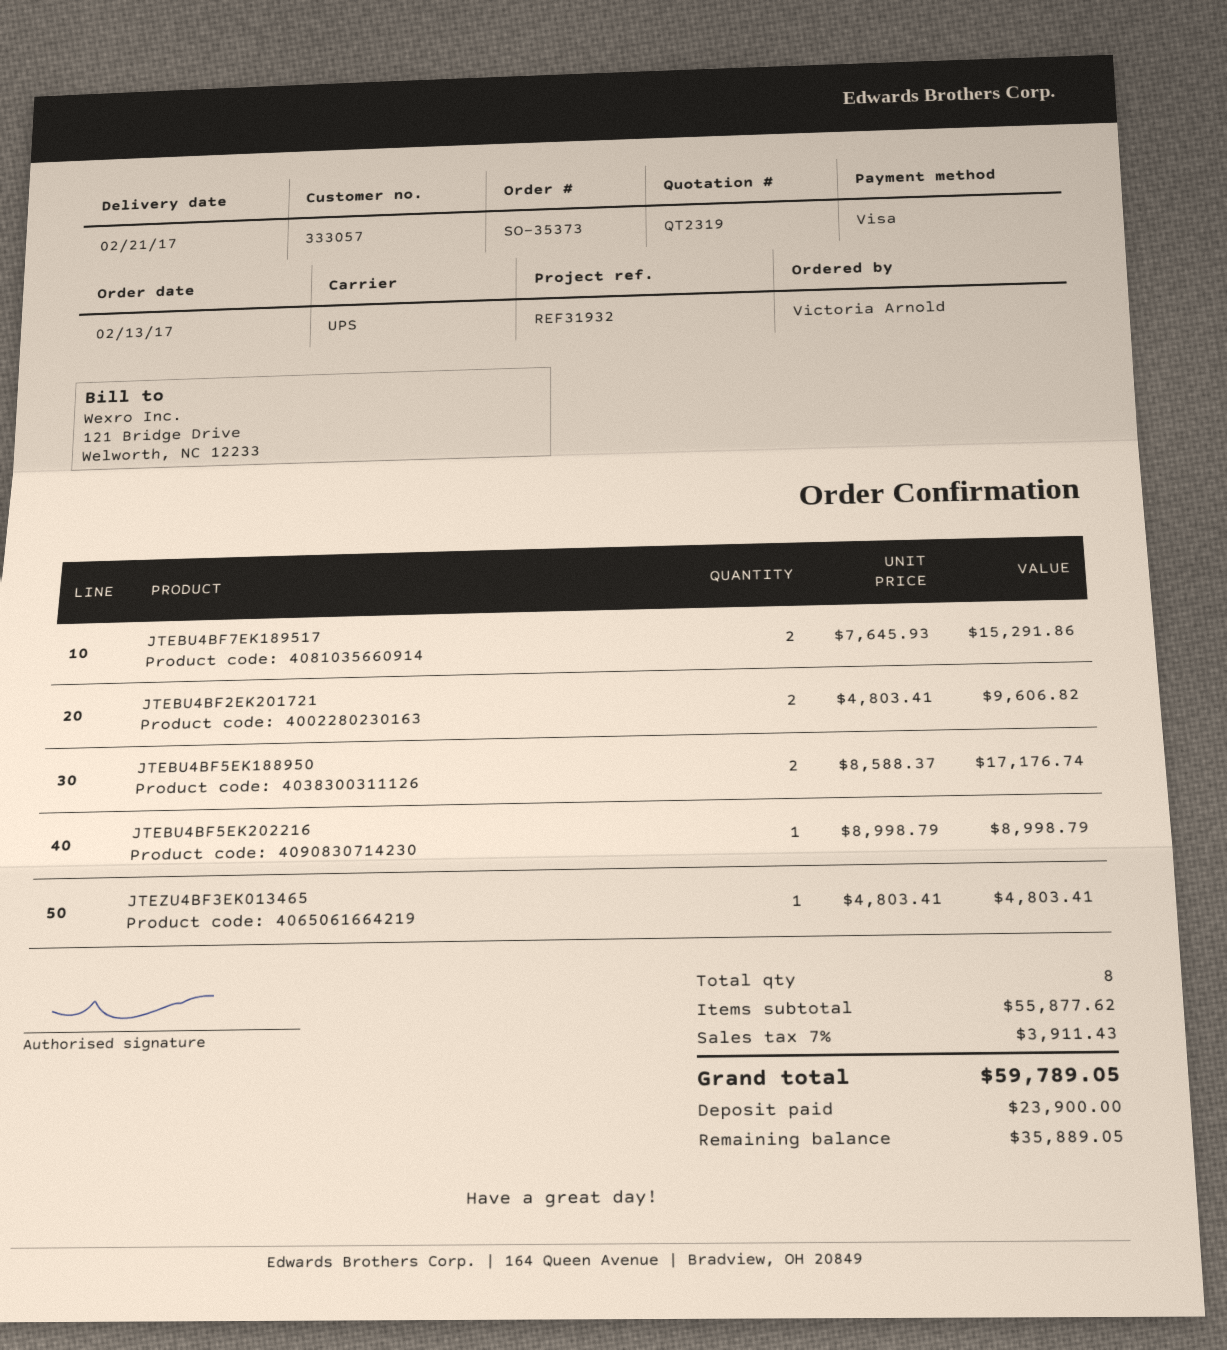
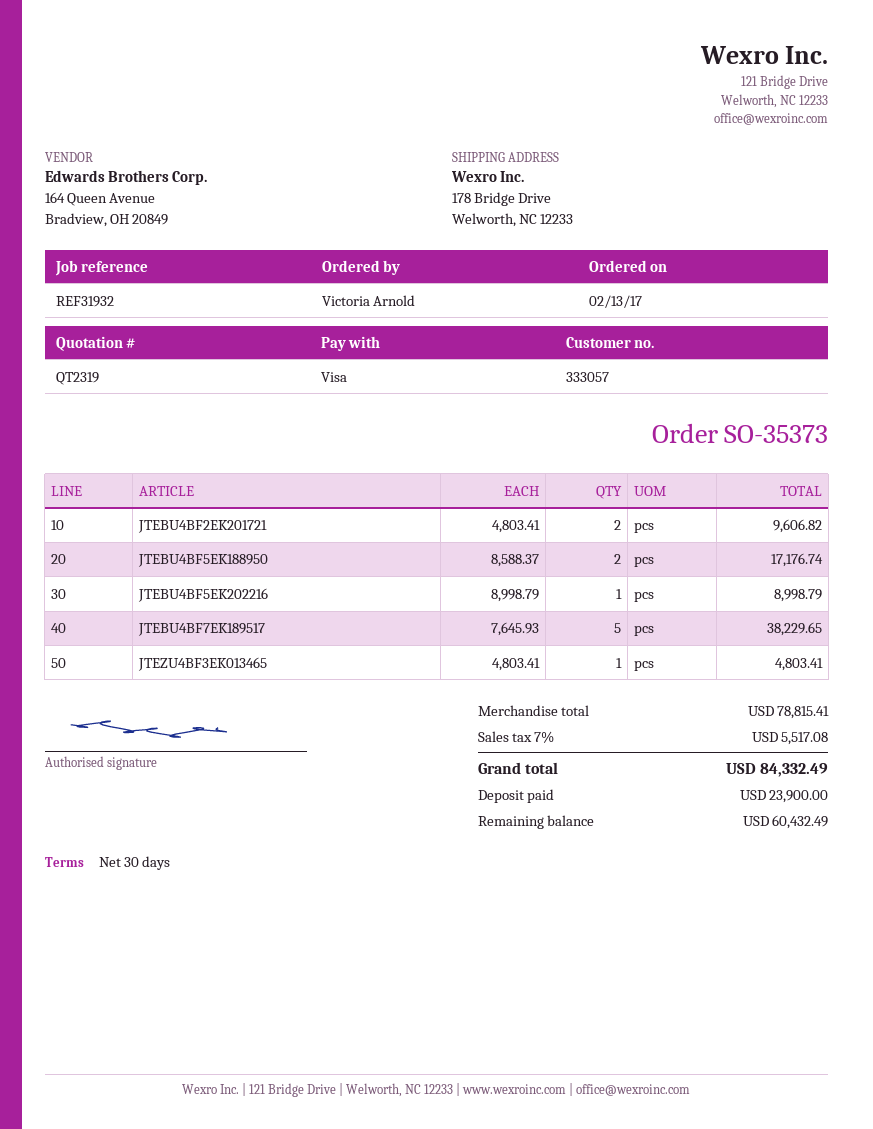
JTEBU4BF7EK189517: 2 x 7645.93 = 15291.86 -> 5 x 7645.93 = 38229.65
subtotal: 55877.62 -> 78815.41
tax: 7% = 3911.43 -> 7% = 5517.08
total: 59789.05 -> 84332.49
balance: 35889.05 -> 60432.49

